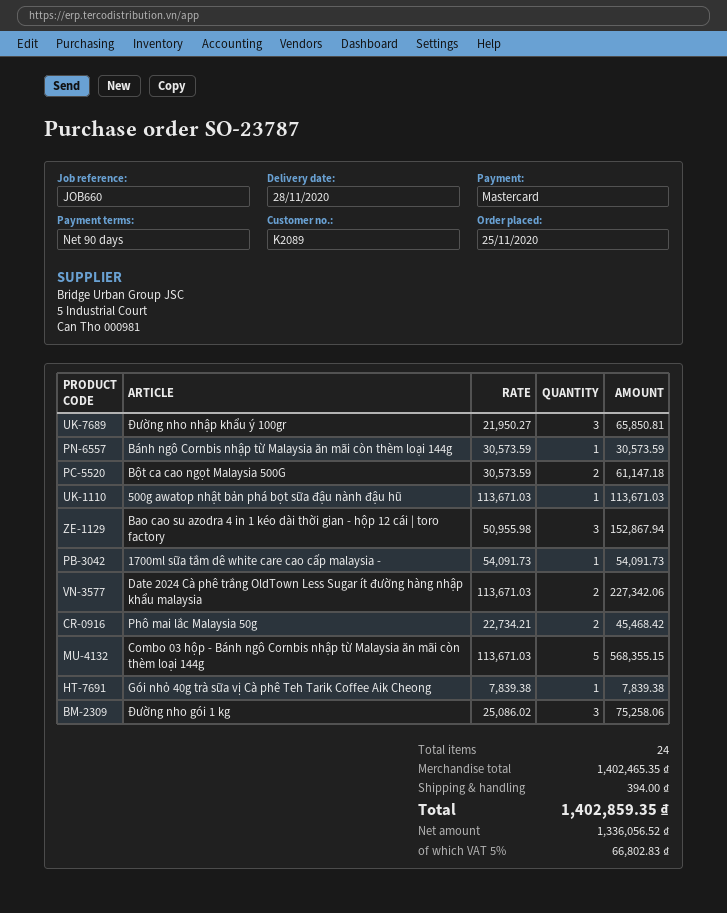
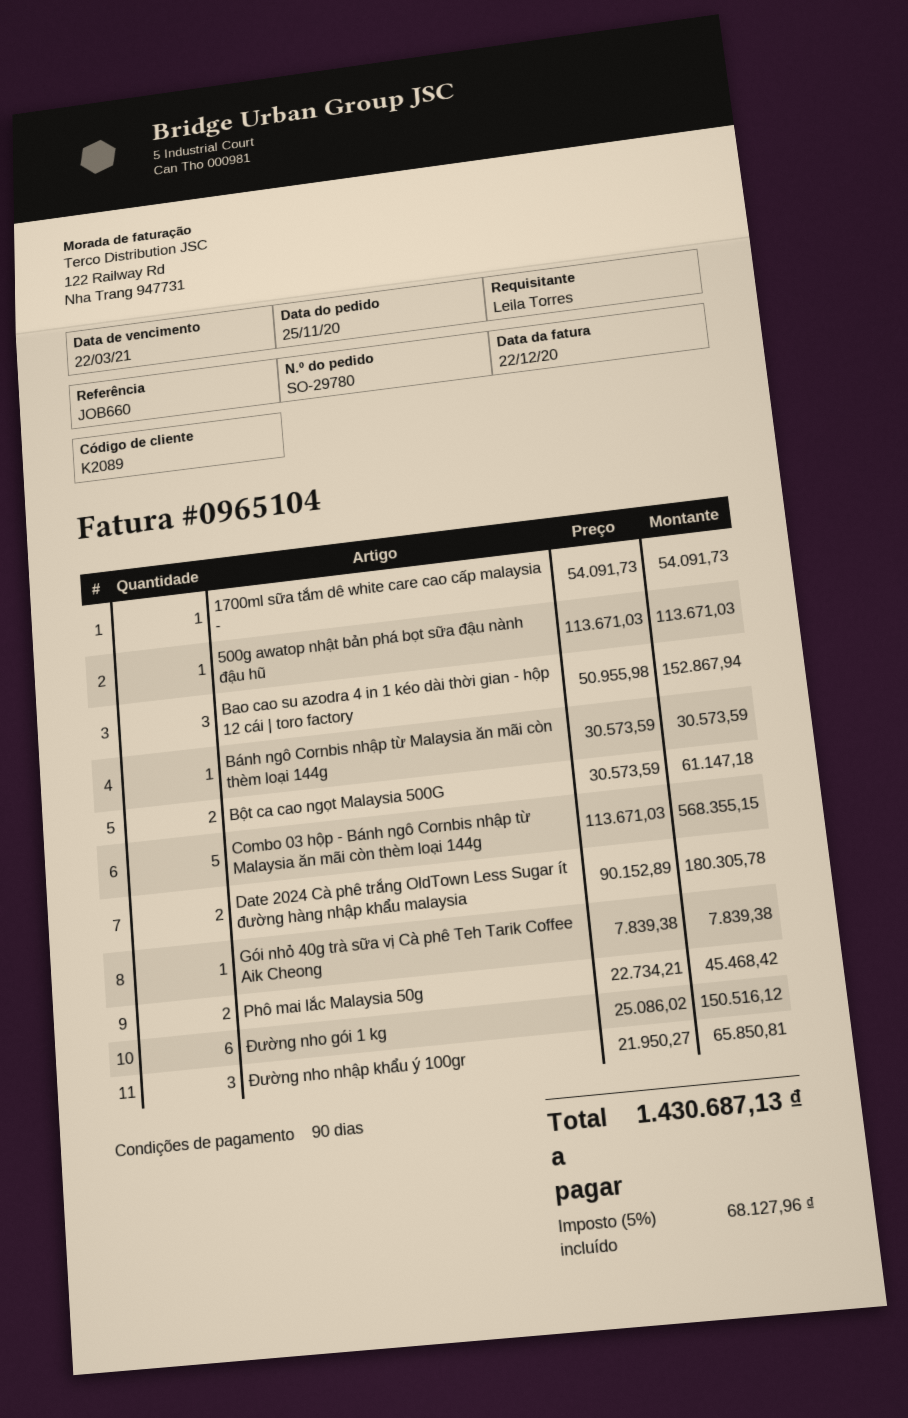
order number: SO-23787 -> SO-29780
Date 2024 Cà phê trắng OldTown Less Sugar ít đường hàng nhập khẩu malaysia: 2 x 113671.03 = 227342.06 -> 2 x 90152.89 = 180305.78
Đường nho gói 1 kg: 3 x 25086.02 = 75258.06 -> 6 x 25086.02 = 150516.12
shipping: 394.00 -> none
tax: 5% = 66802.83 -> 5% = 68127.96
total: 1402859.35 -> 1430687.13

